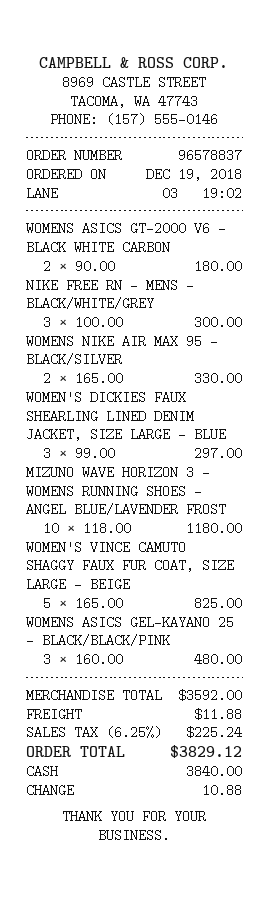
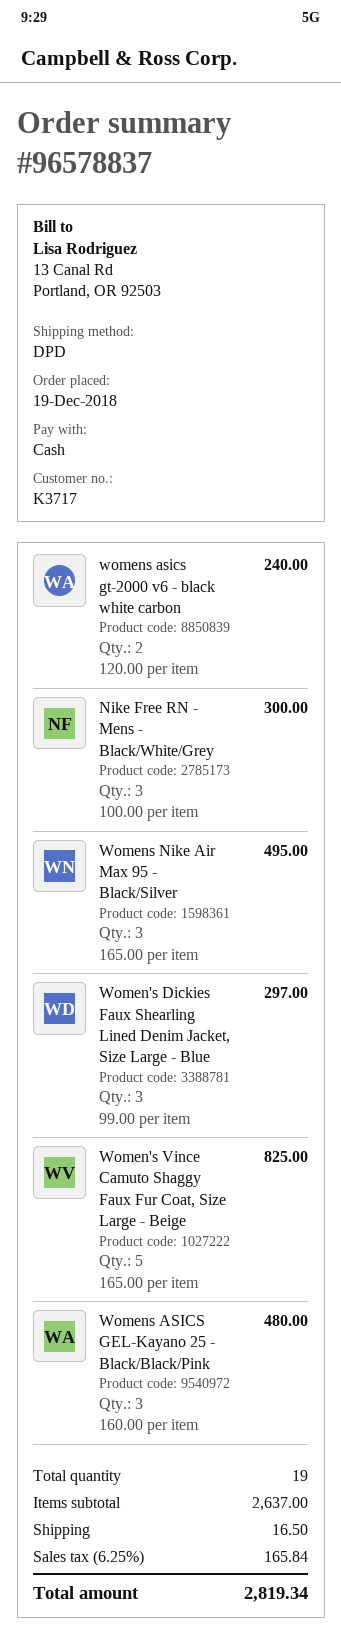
WOMENS ASICS GT-2000 V6 - BLACK WHITE CARBON: 2 x 90.00 = 180.00 -> 2 x 120.00 = 240.00
WOMENS NIKE AIR MAX 95 - BLACK/SILVER: 2 x 165.00 = 330.00 -> 3 x 165.00 = 495.00
MIZUNO WAVE HORIZON 3 - WOMENS RUNNING SHOES - ANGEL BLUE/LAVENDER FROST: 10 x 118.00 = 1180.00 -> none
subtotal: 3592.00 -> 2637.00
shipping: 11.88 -> 16.50
tax: 6.25% = 225.24 -> 6.25% = 165.84
total: 3829.12 -> 2819.34

